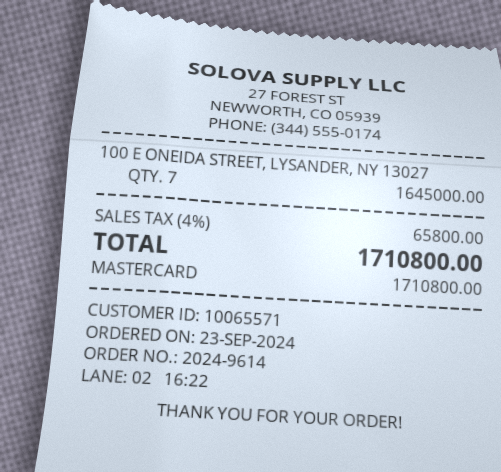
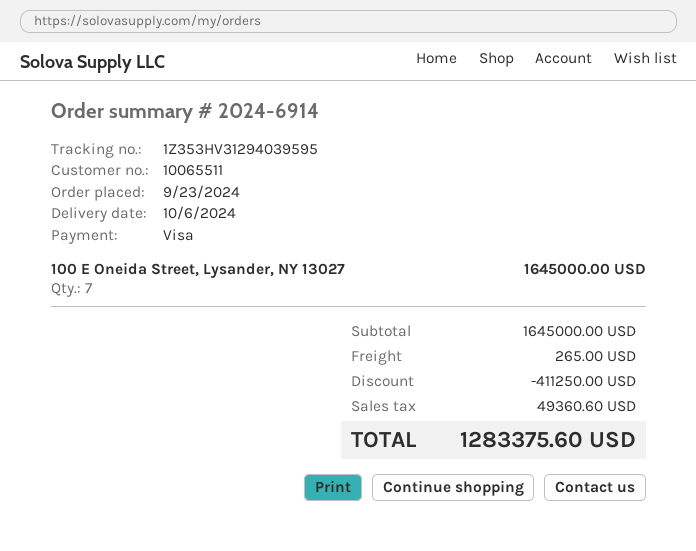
order number: 2024-9614 -> 2024-6914
customer number: 10065571 -> 10065511
payment method: Mastercard -> Visa
discount: none -> 411250.00
shipping: none -> 265.00
tax: 65800.00 -> 49360.60
total: 1710800.00 -> 1283375.60

